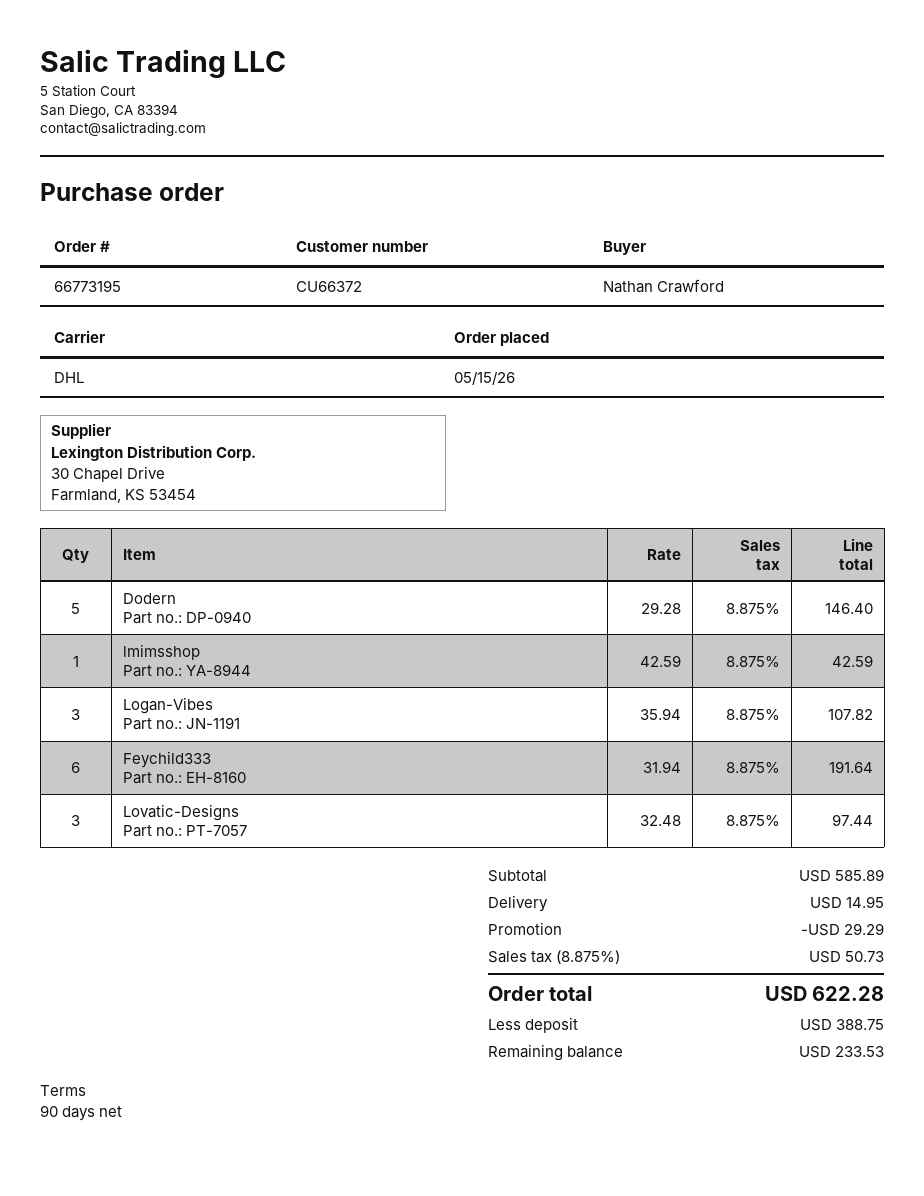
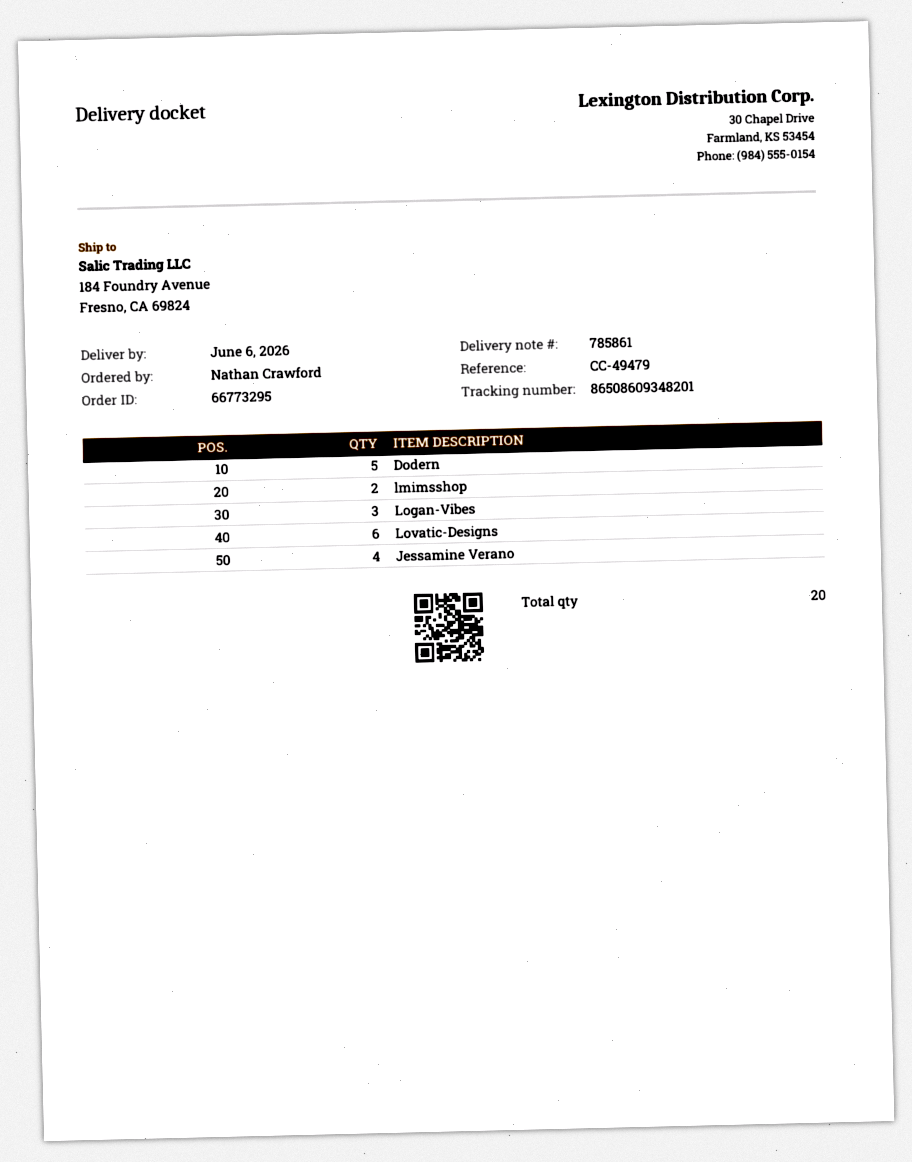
order number: 66773195 -> 66773295
lmimsshop: 1 -> 2
Feychild333: 6 -> none
Lovatic-Designs: 3 -> 6
Jessamine Verano: none -> 4

